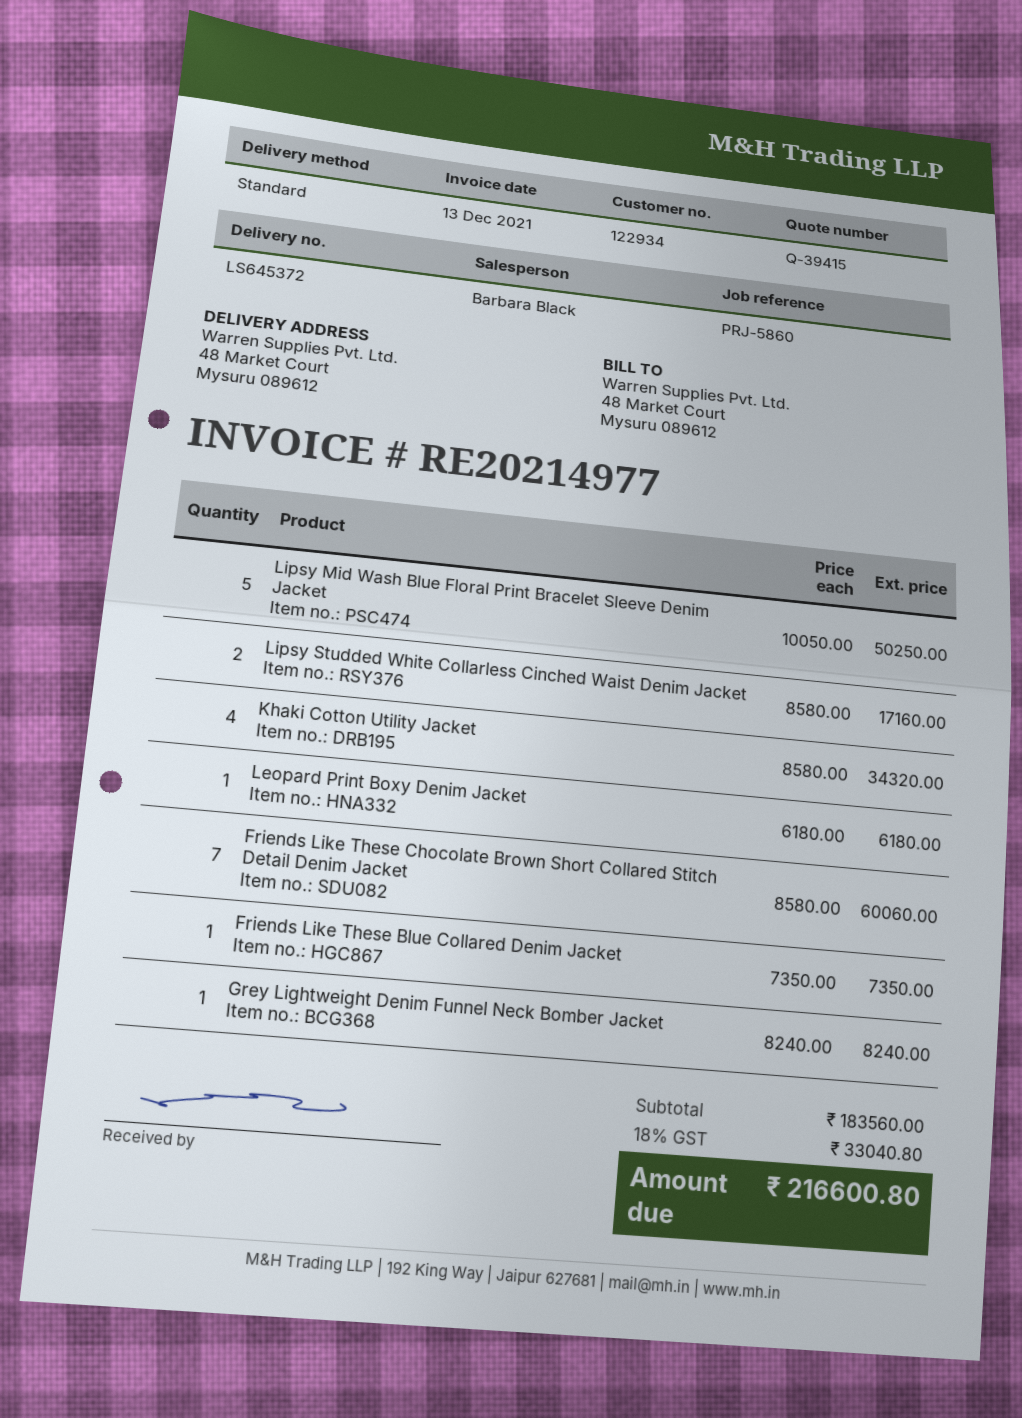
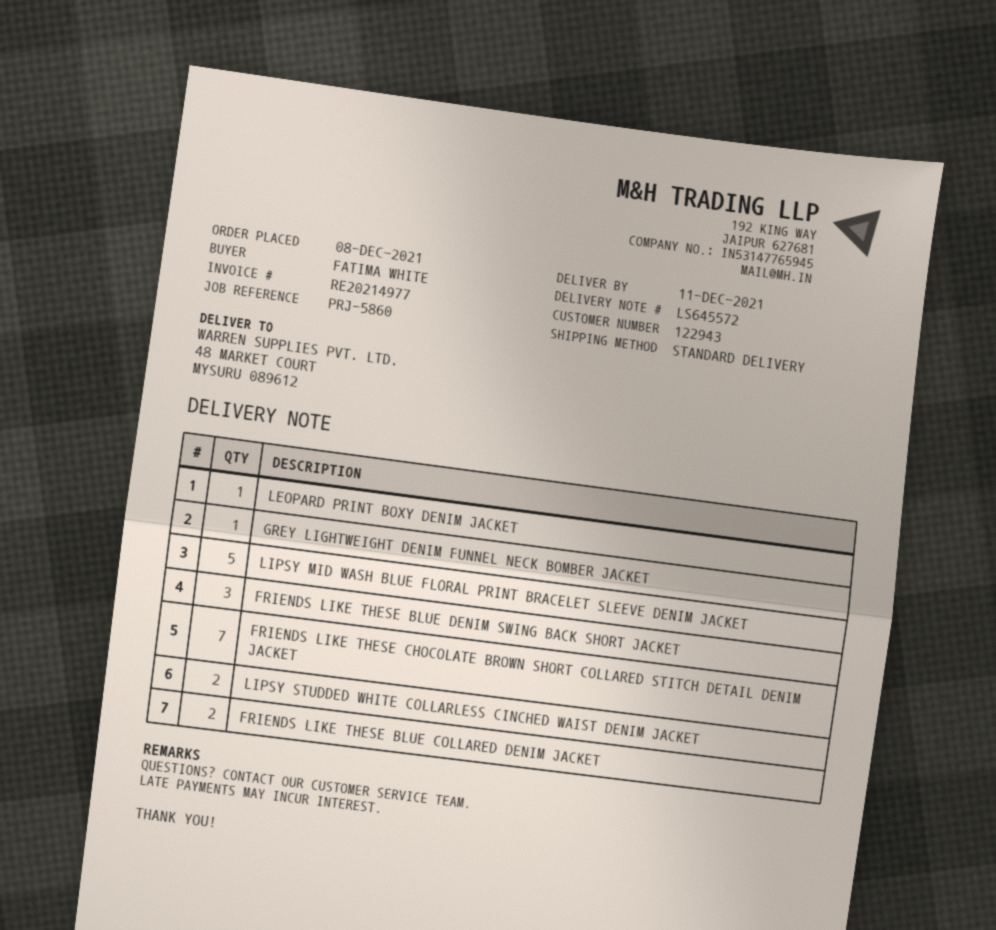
delivery note number: LS645372 -> LS645572
customer number: 122934 -> 122943
Khaki Cotton Utility Jacket: 4 -> none
Friends Like These Blue Collared Denim Jacket: 1 -> 2
FRIENDS LIKE THESE BLUE DENIM SWING BACK SHORT JACKET: none -> 3

